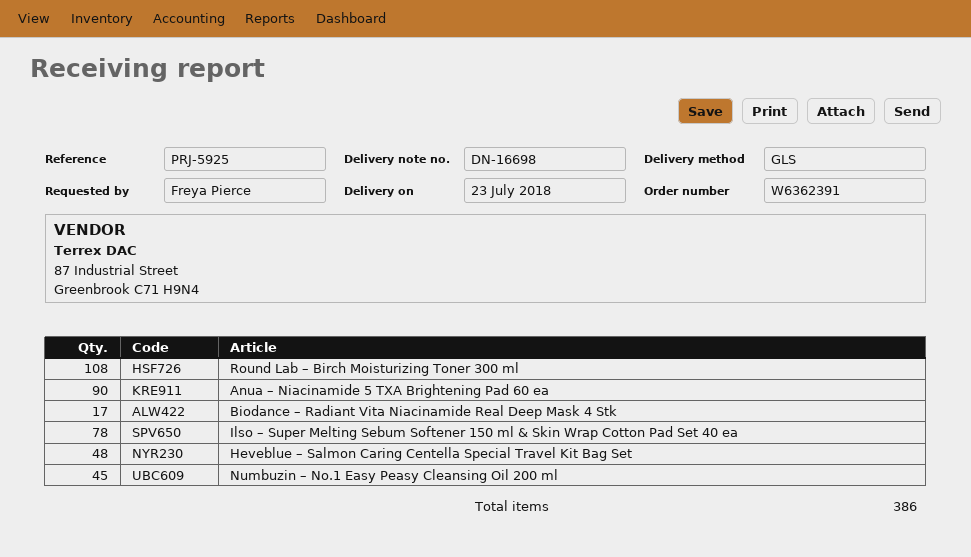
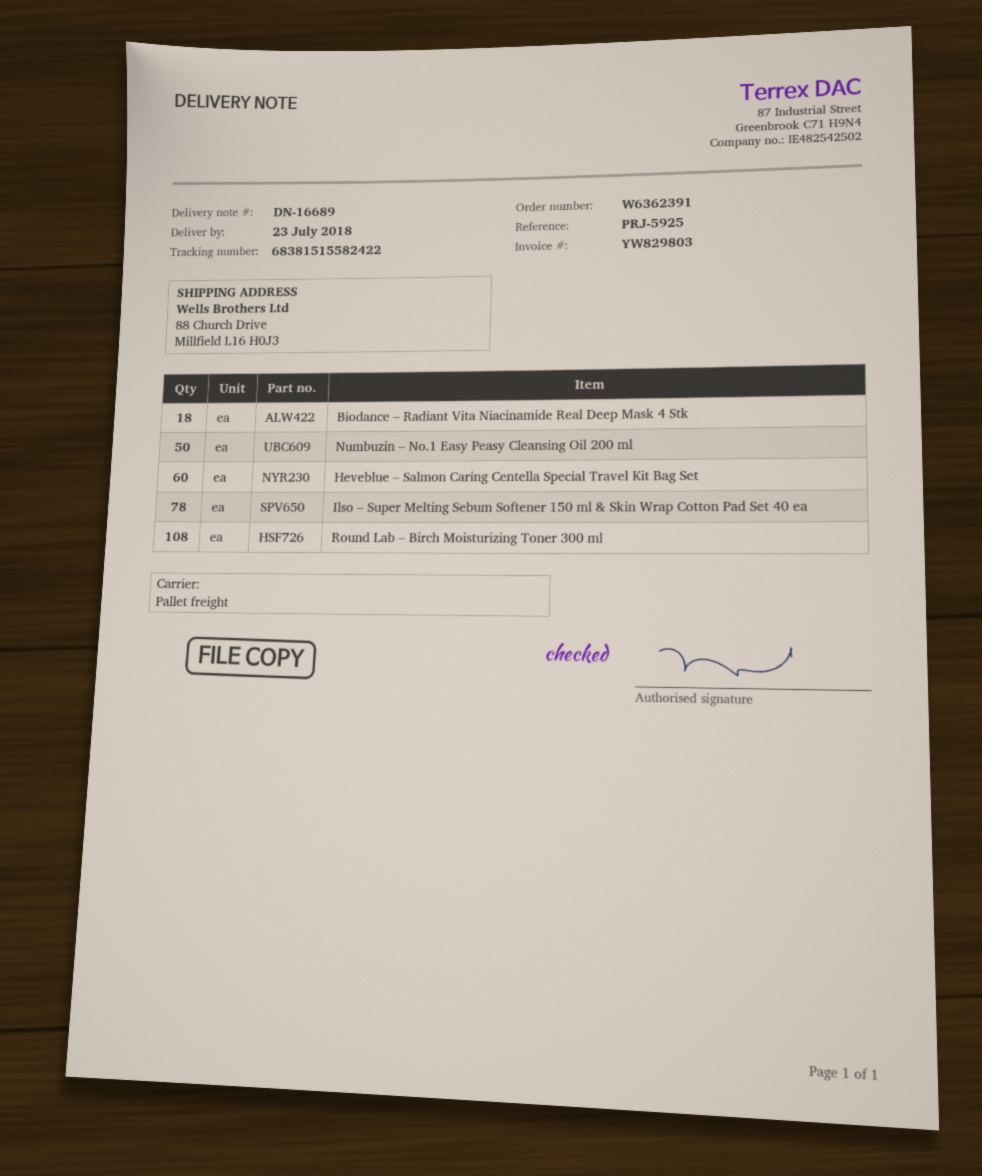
delivery note number: DN-16698 -> DN-16689
shipping method: GLS -> pallet freight
Anua – Niacinamide 5 TXA Brightening Pad 60 ea: 90 -> none
Biodance – Radiant Vita Niacinamide Real Deep Mask 4 Stk: 17 -> 18
Heveblue – Salmon Caring Centella Special Travel Kit Bag Set: 48 -> 60
Numbuzin – No.1 Easy Peasy Cleansing Oil 200 ml: 45 -> 50

